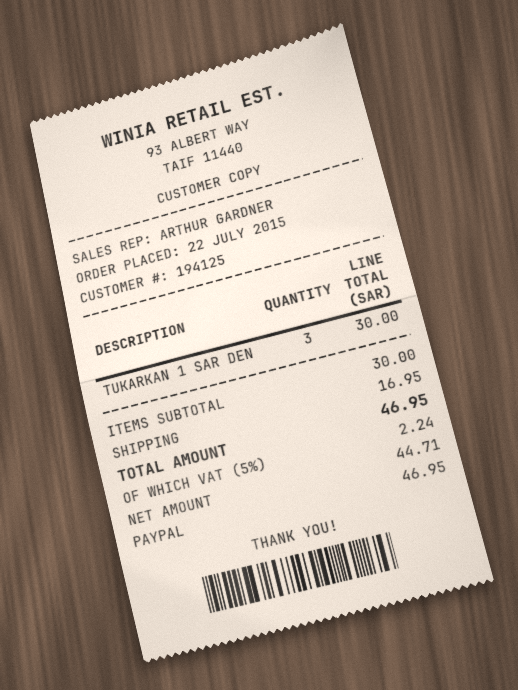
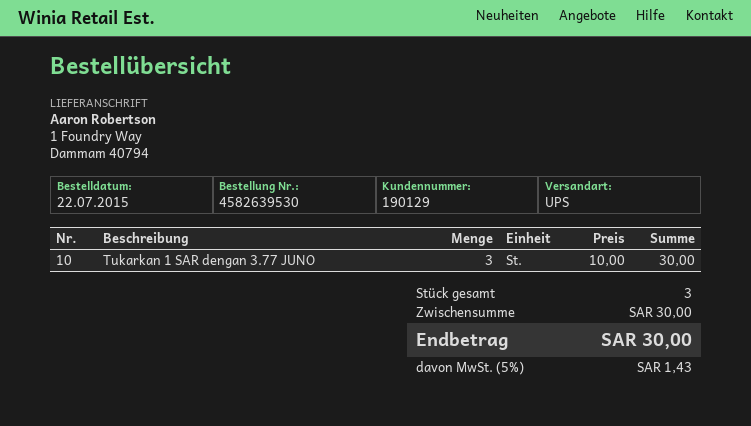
customer number: 194125 -> 190129
shipping: 16.95 -> none
tax: 5% = 2.24 -> 5% = 1.43
total: 46.95 -> 30.00

